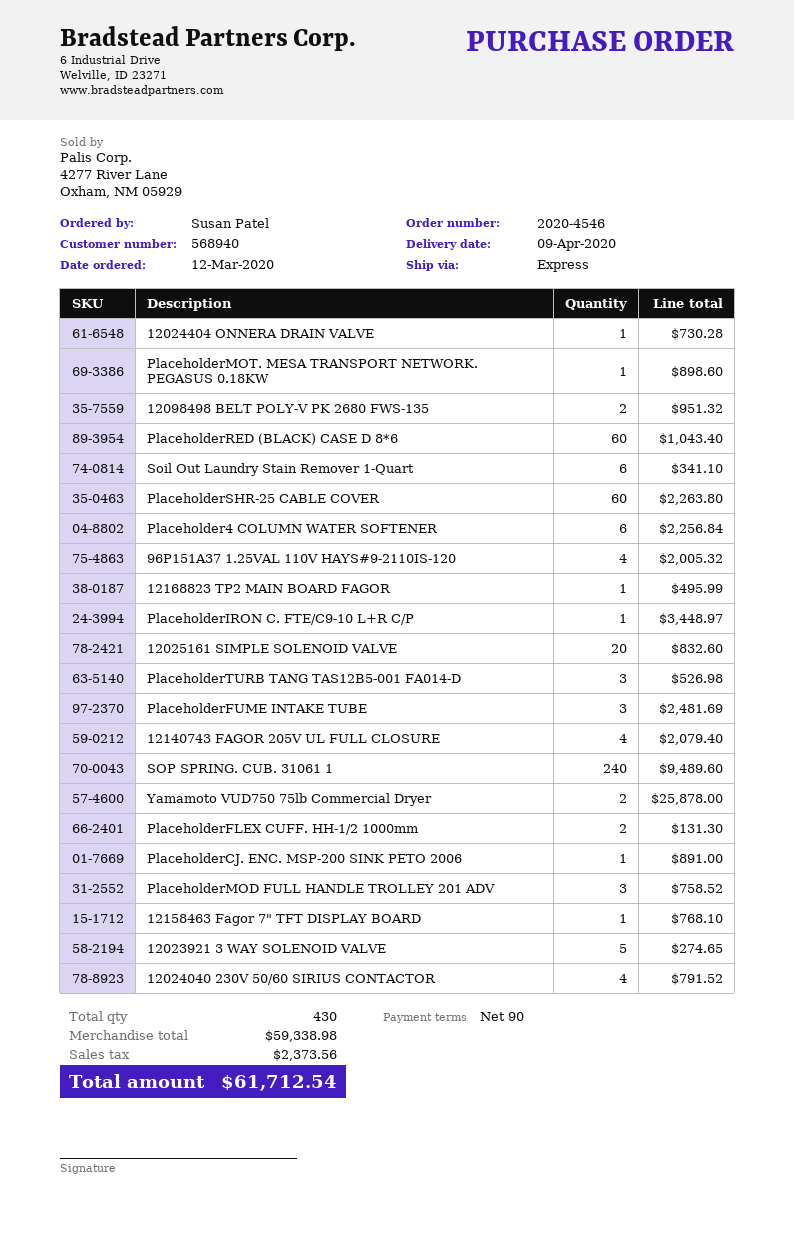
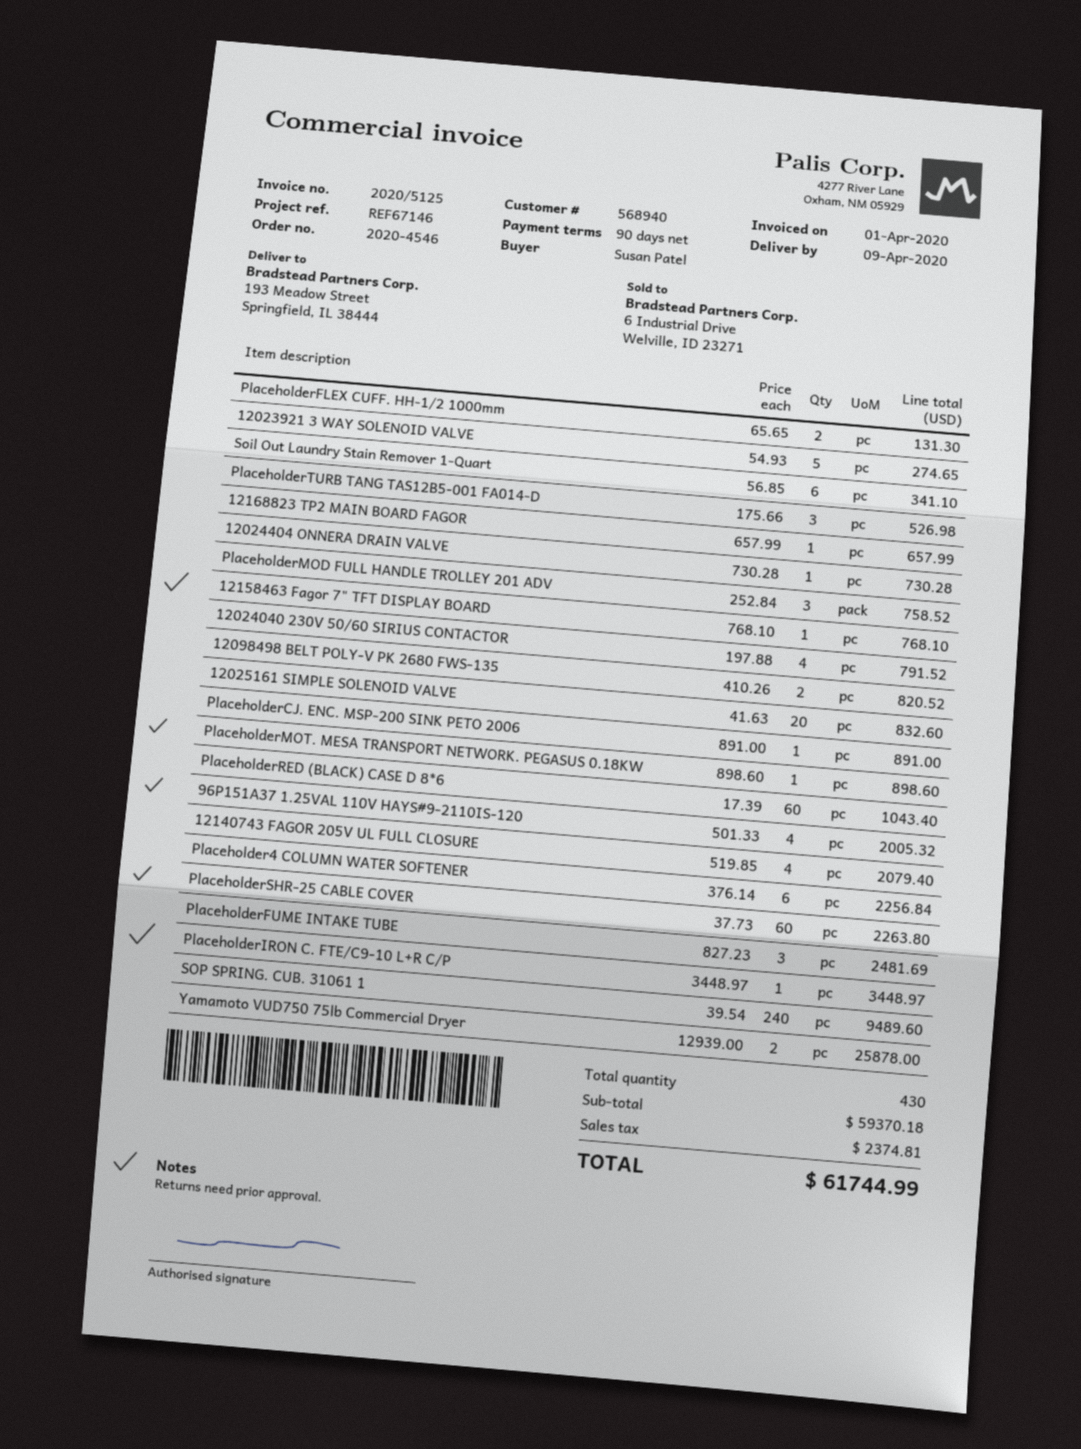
12098498 BELT POLY-V PK 2680 FWS-135: 2 for 951.32 -> 2 for 820.52
12168823 TP2 MAIN BOARD FAGOR: 1 for 495.99 -> 1 for 657.99
subtotal: 59338.98 -> 59370.18
tax: 2373.56 -> 2374.81
total: 61712.54 -> 61744.99

